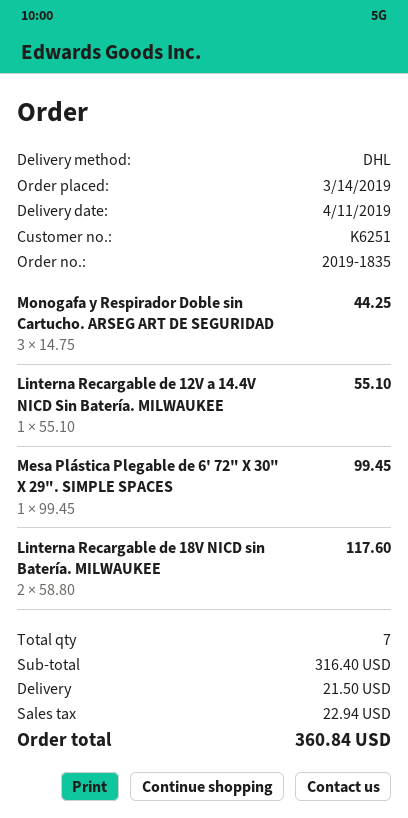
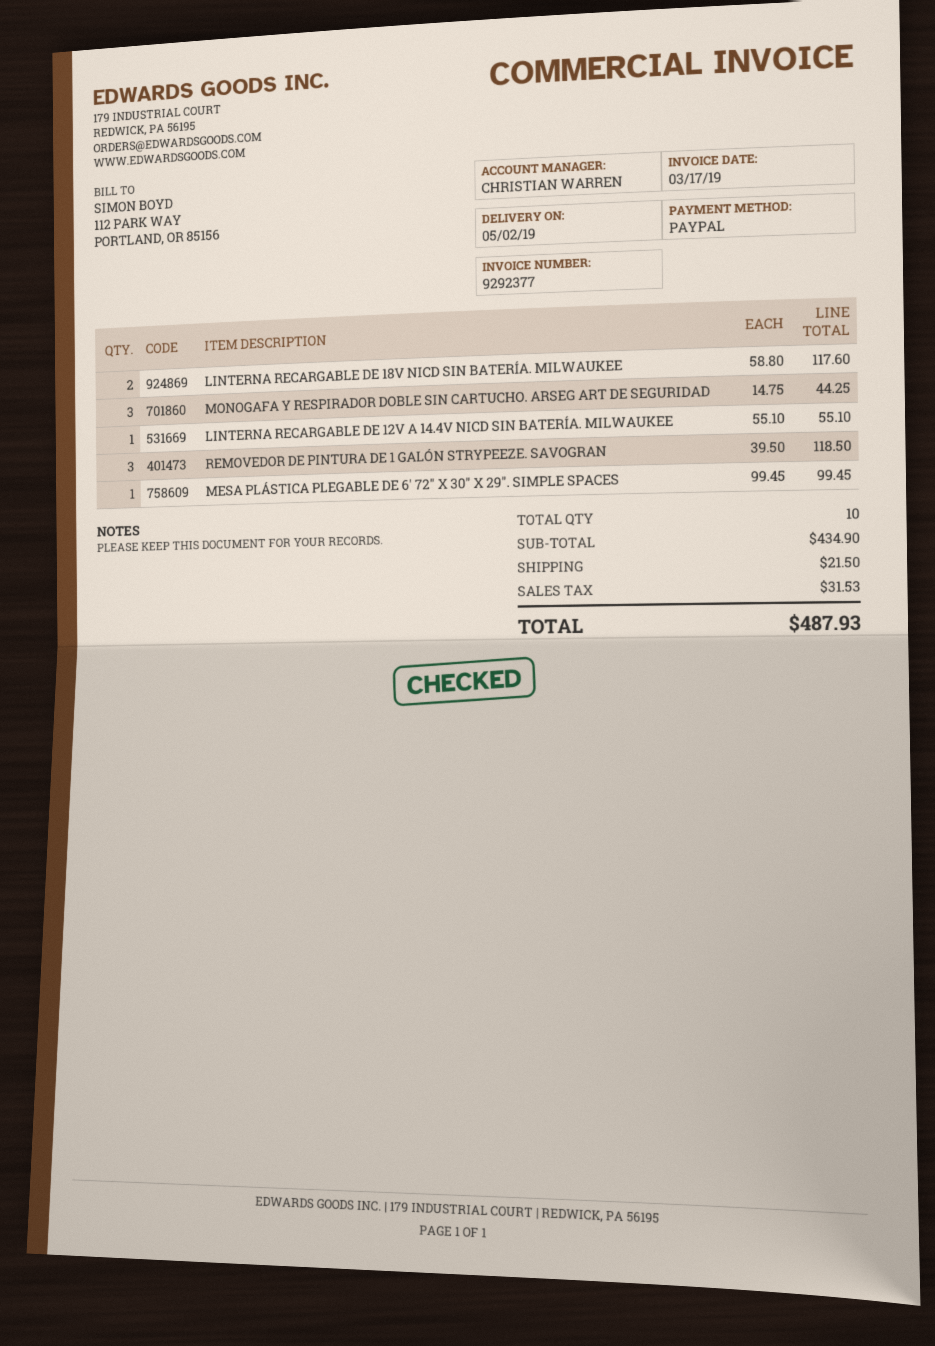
delivery date: 2019-04-11 -> 2019-05-02
REMOVEDOR DE PINTURA DE 1 GALÓN STRYPEEZE. SAVOGRAN: none -> 3 x 39.50 = 118.50
total quantity: 7 -> 10
subtotal: 316.40 -> 434.90
tax: 22.94 -> 31.53
total: 360.84 -> 487.93

